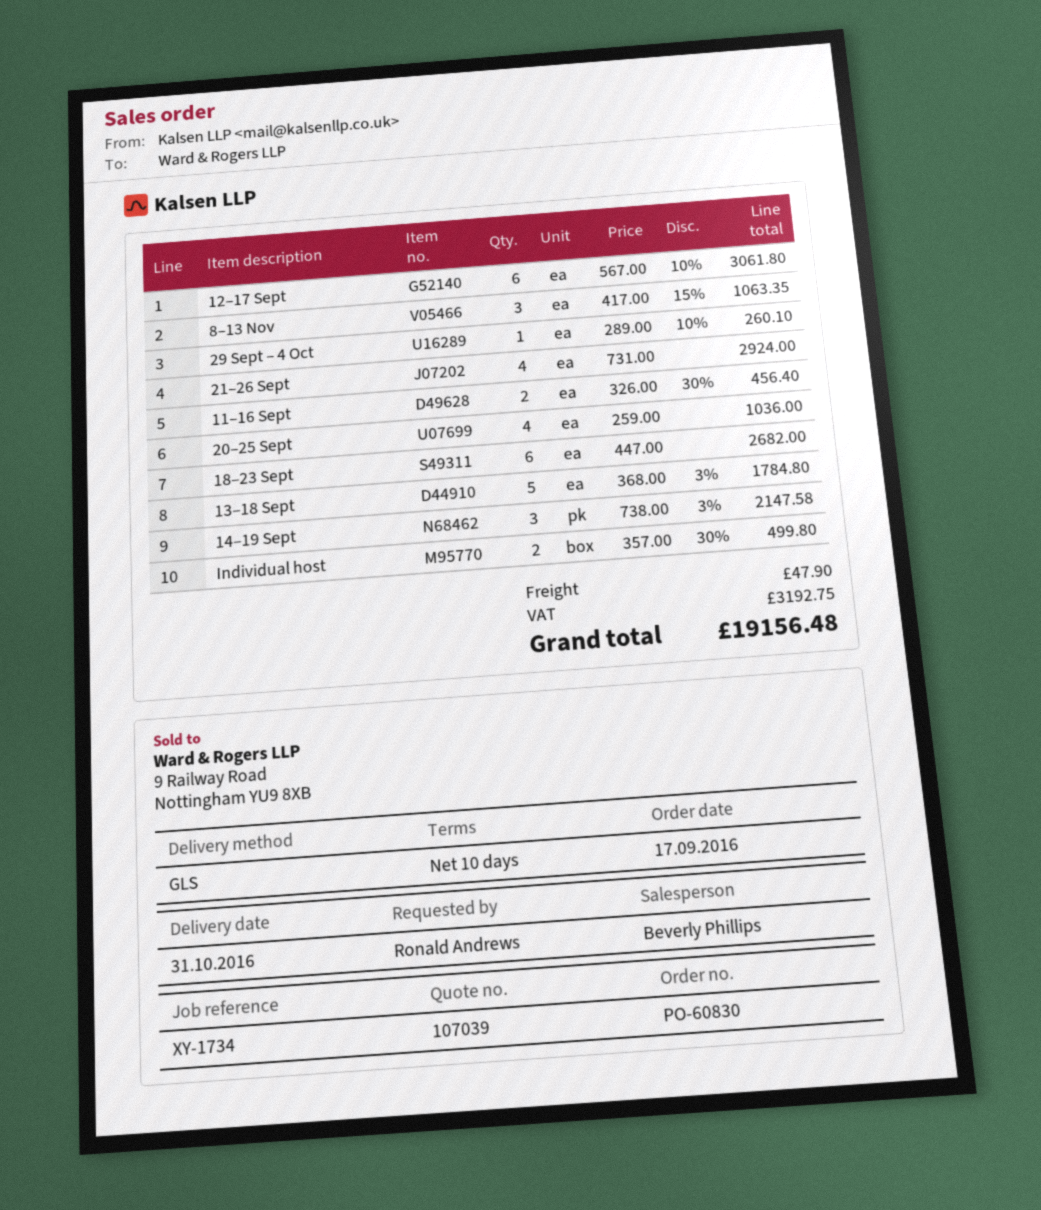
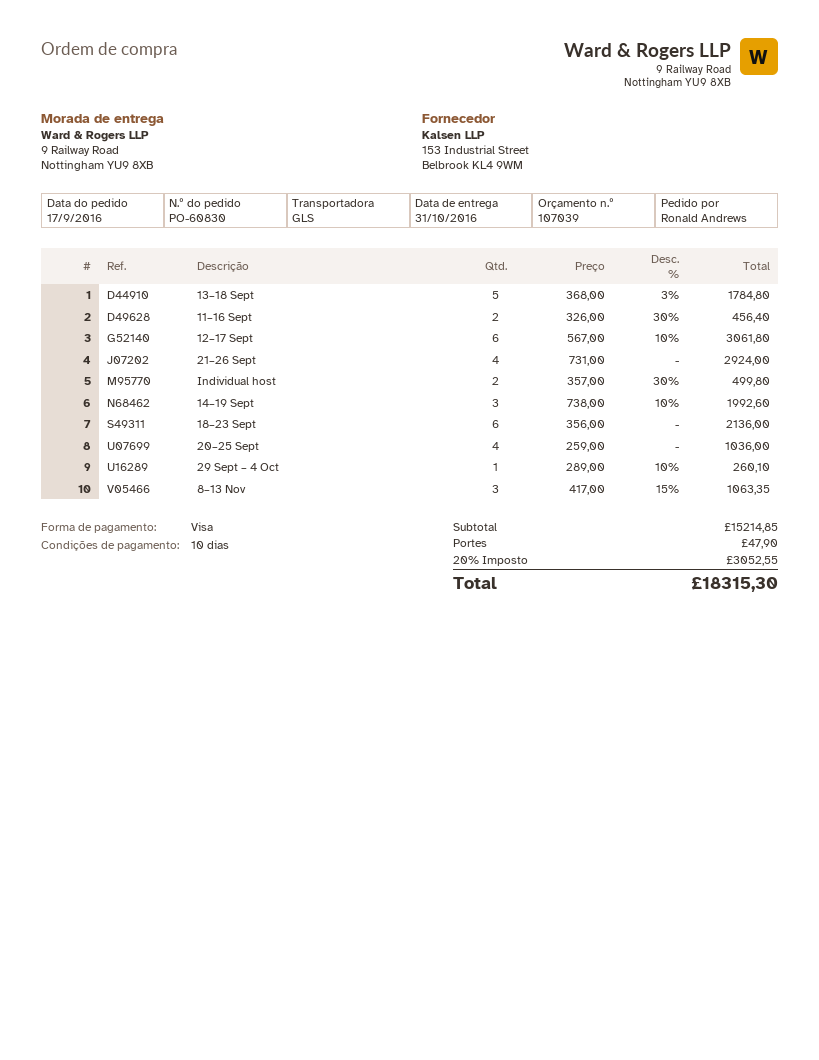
18–23 Sept: 6 x 447.00 = 2682.00 -> 6 x 356.00 = 2136.00
14–19 Sept: 3 x 738.00 - 3% = 2147.58 -> 3 x 738.00 - 10% = 1992.60
tax: 3192.75 -> 3052.55
total: 19156.48 -> 18315.30

